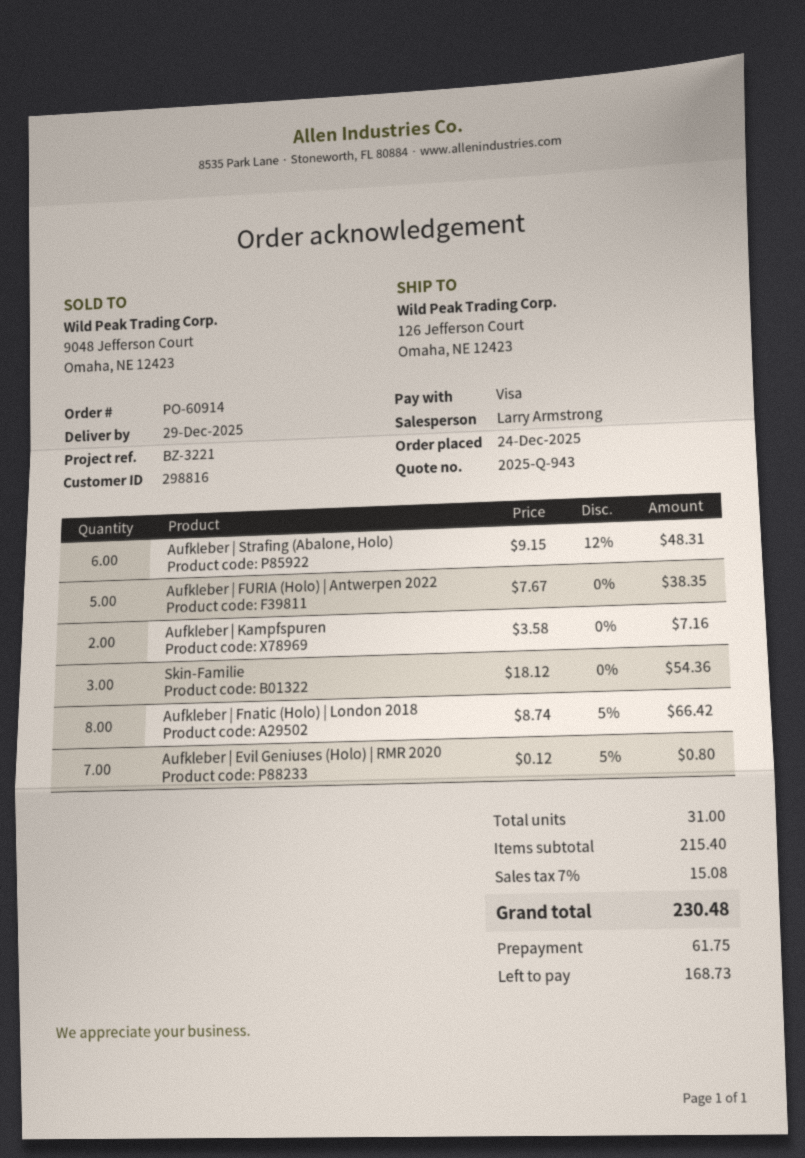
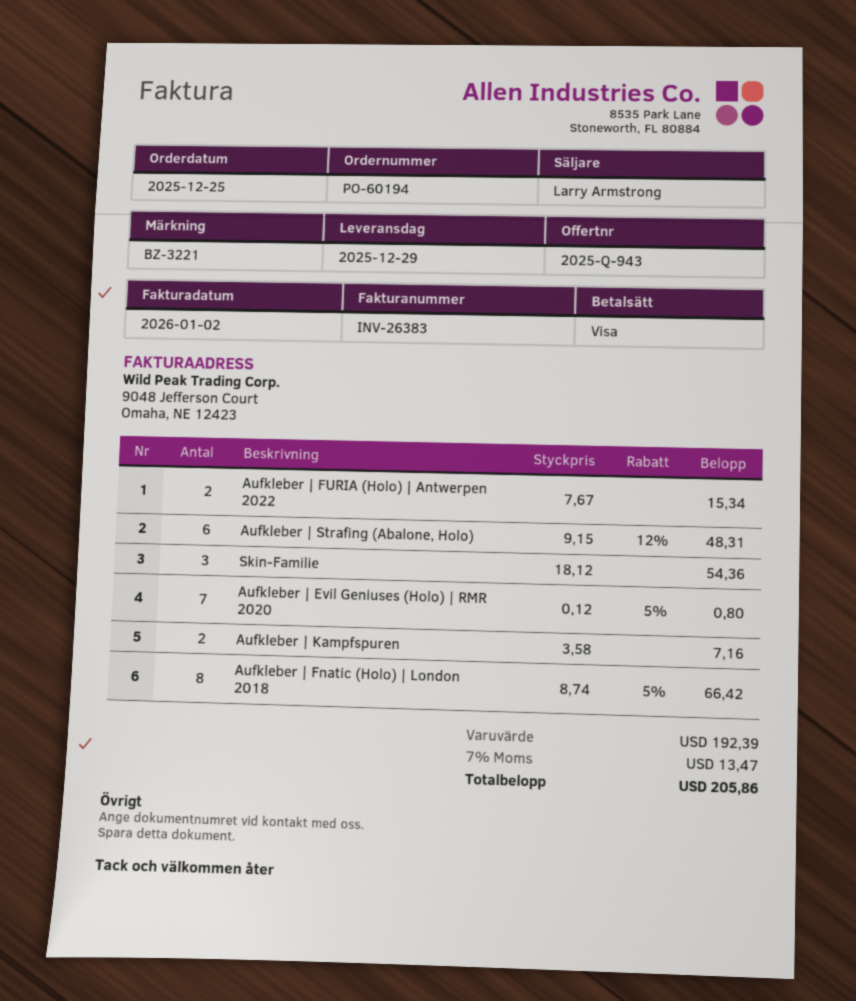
order number: PO-60914 -> PO-60194
order date: 2025-12-24 -> 2025-12-25
Aufkleber | FURIA (Holo) | Antwerpen 2022: 5 x 7.67 = 38.35 -> 2 x 7.67 = 15.34
subtotal: 215.40 -> 192.39
tax: 7% = 15.08 -> 7% = 13.47
total: 230.48 -> 205.86

